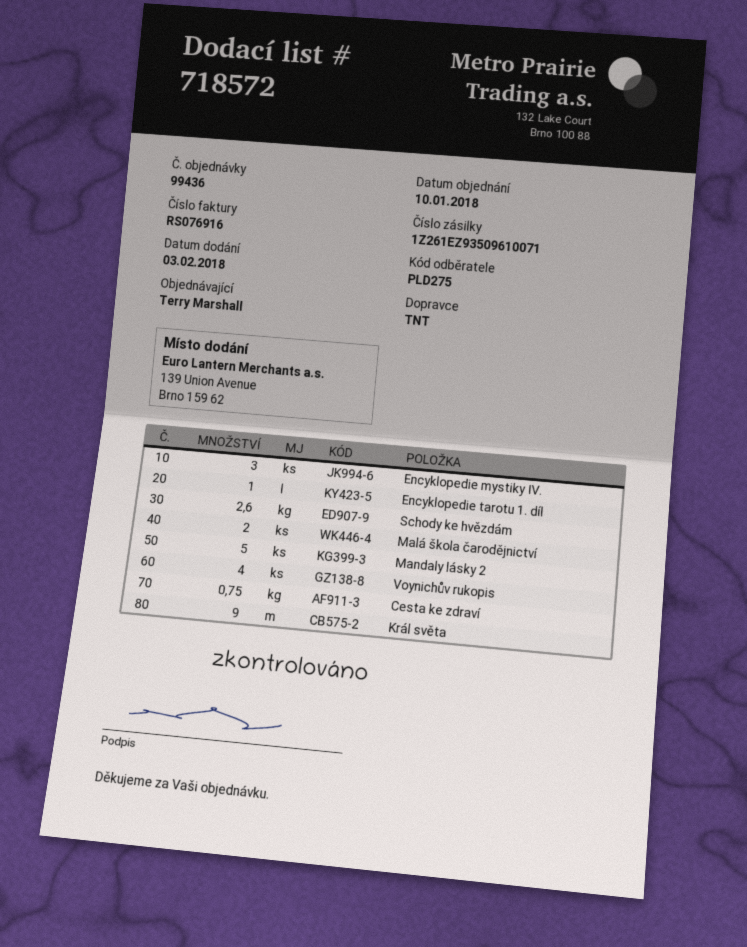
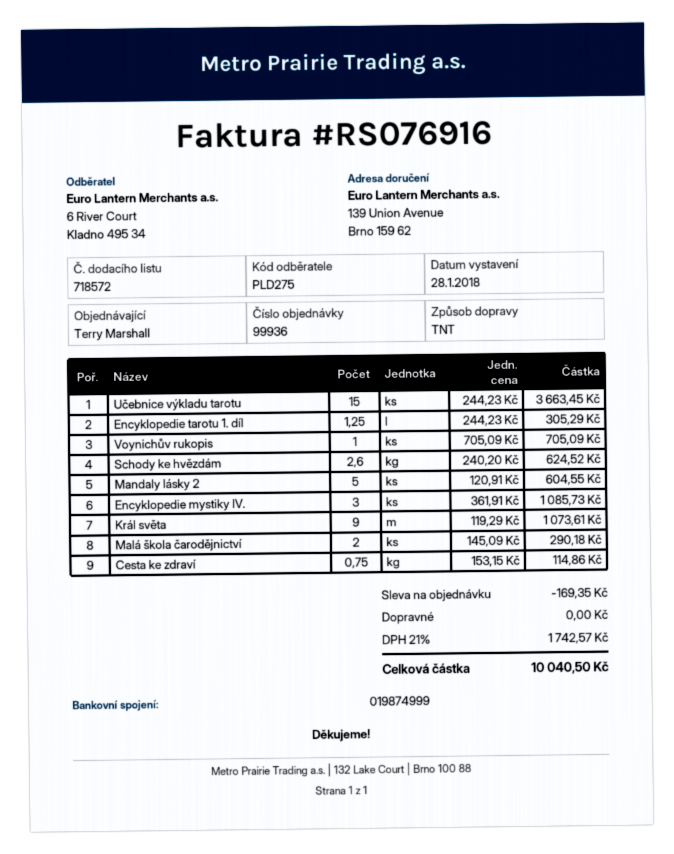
order number: 99436 -> 99936
Encyklopedie tarotu 1. díl: 1 -> 1.25
Voynichův rukopis: 4 -> 1
Učebnice výkladu tarotu: none -> 15

